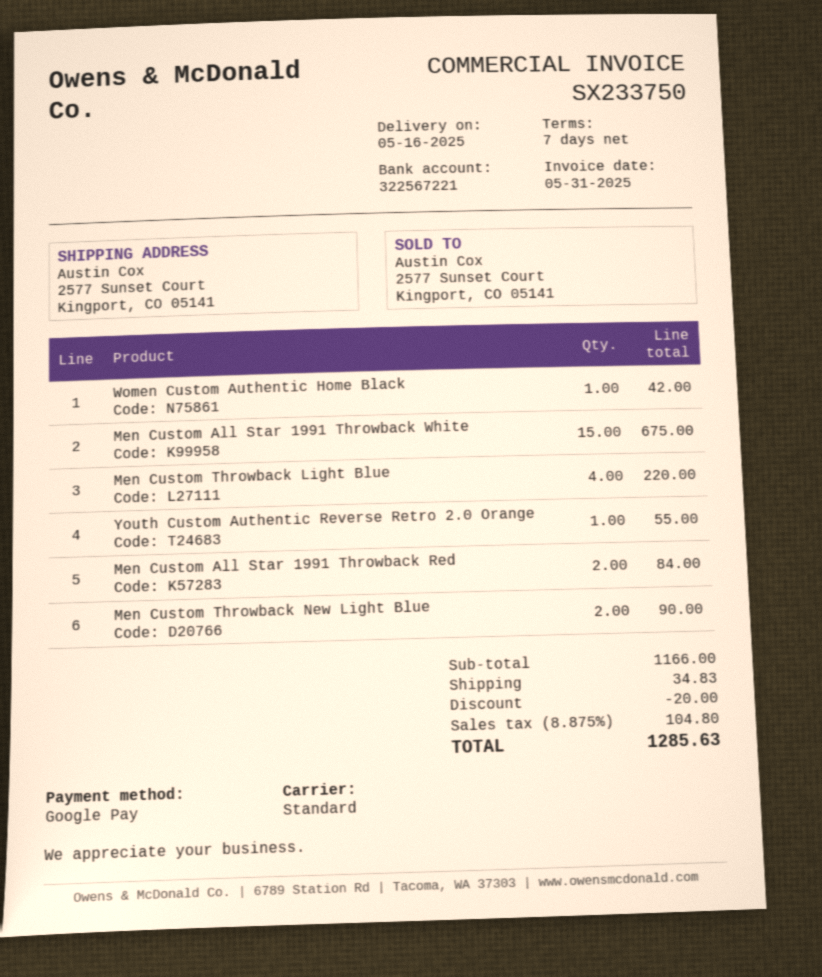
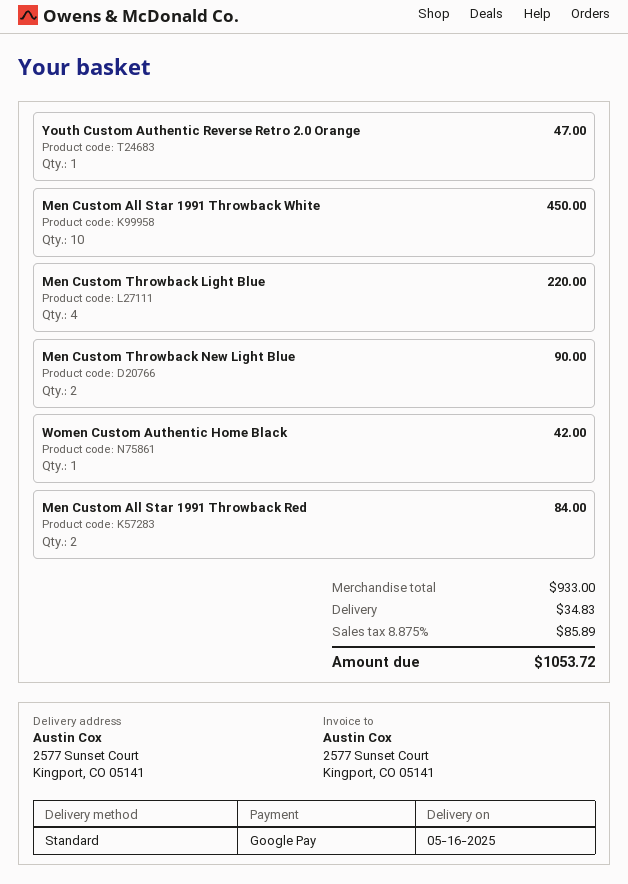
Men Custom All Star 1991 Throwback White: 15 for 675.00 -> 10 for 450.00
Youth Custom Authentic Reverse Retro 2.0 Orange: 1 for 55.00 -> 1 for 47.00
subtotal: 1166.00 -> 933.00
discount: 20.00 -> none
tax: 8.875% = 104.80 -> 8.875% = 85.89
total: 1285.63 -> 1053.72

